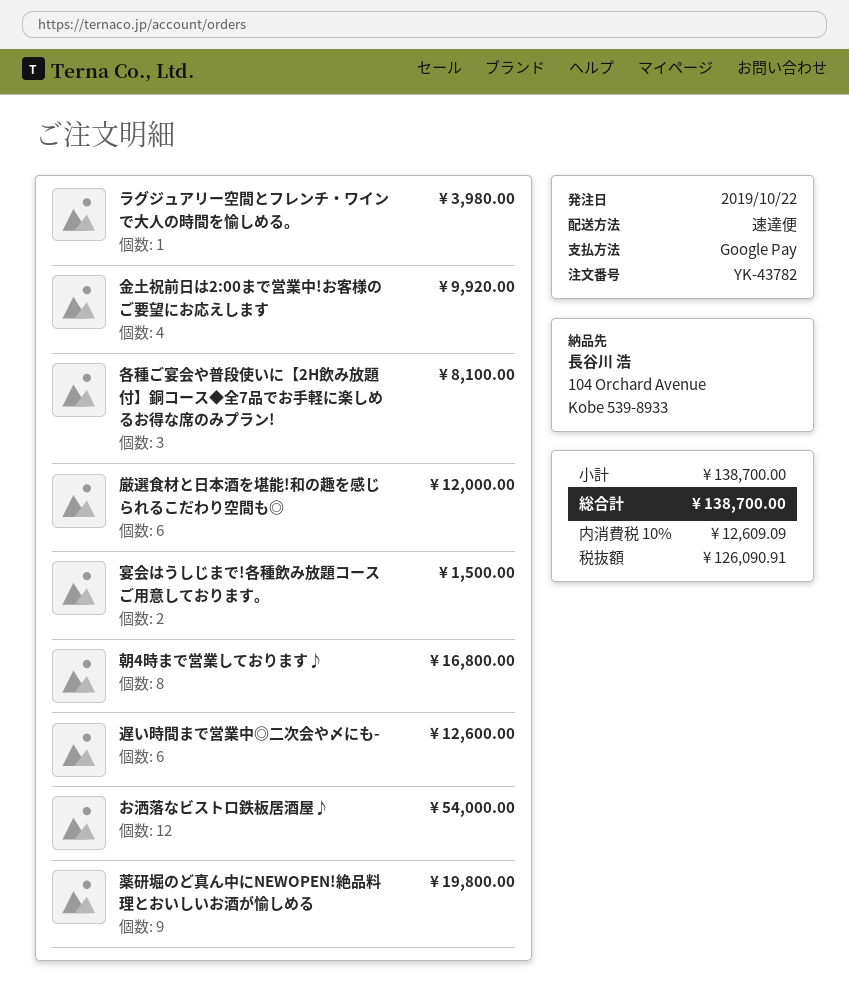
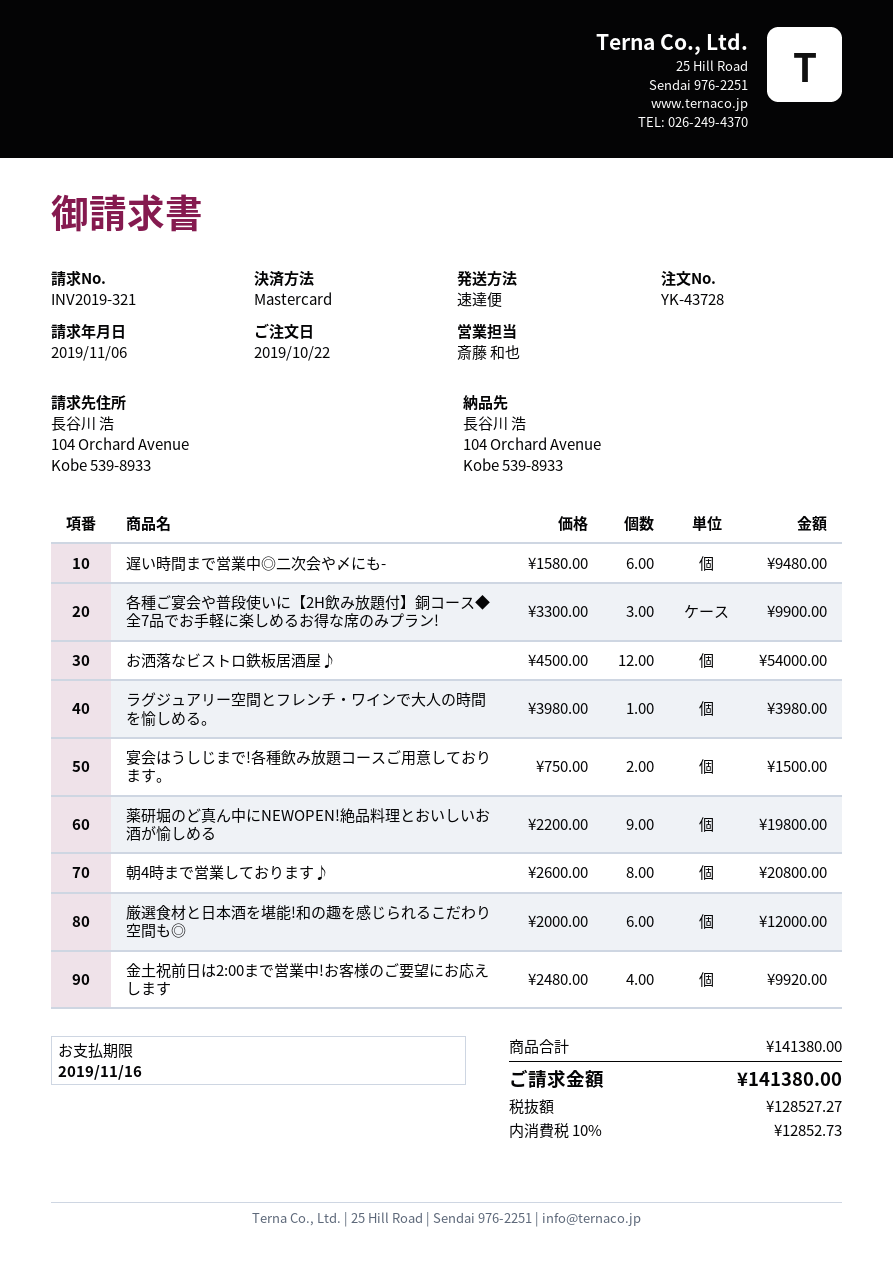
order number: YK-43782 -> YK-43728
payment method: Google Pay -> Mastercard
各種ご宴会や普段使いに【2H飲み放題付】銅コース◆全7品でお手軽に楽しめるお得な席のみプラン!: 3 for 8100.00 -> 3 for 9900.00
朝4時まで営業しております♪: 8 for 16800.00 -> 8 for 20800.00
遅い時間まで営業中◎二次会や〆にも-: 6 for 12600.00 -> 6 for 9480.00
subtotal: 138700.00 -> 141380.00
net: 126090.91 -> 128527.27
tax: 10% = 12609.09 -> 10% = 12852.73
total: 138700.00 -> 141380.00

